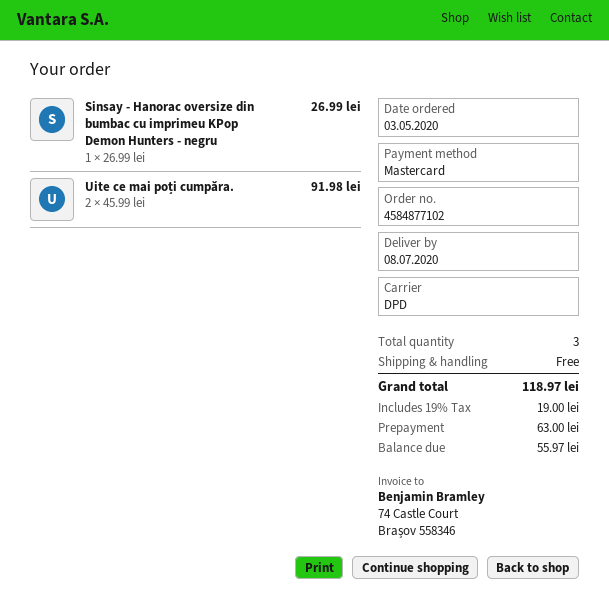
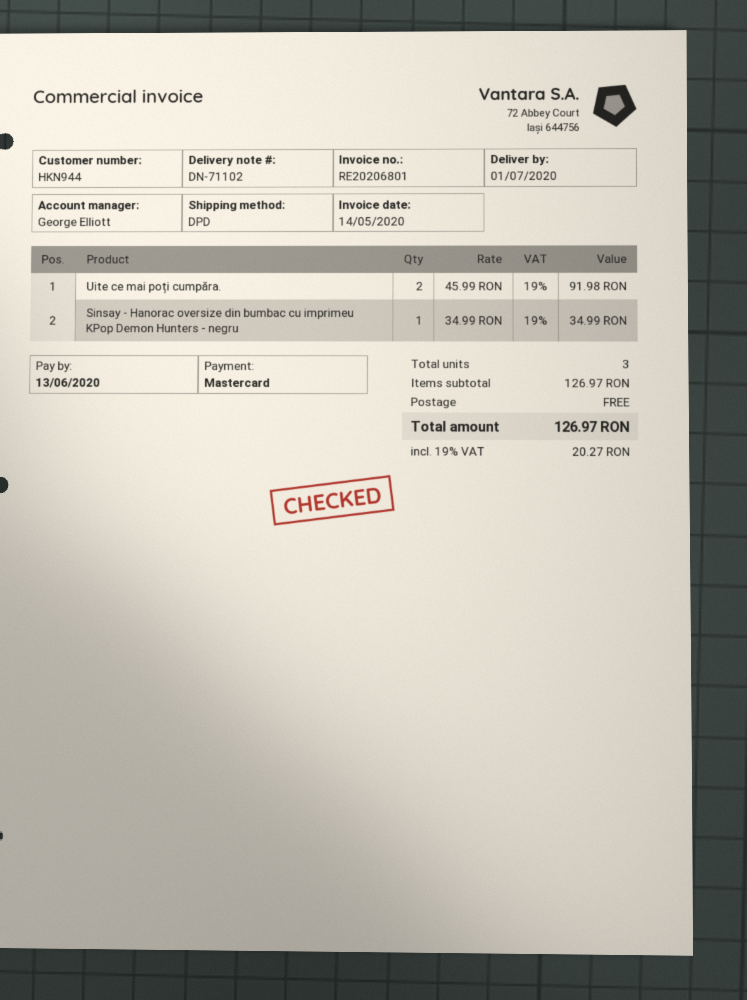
delivery date: 2020-07-08 -> 2020-07-01
Sinsay - Hanorac oversize din bumbac cu imprimeu KPop Demon Hunters - negru: 1 x 26.99 = 26.99 -> 1 x 34.99 = 34.99
tax: 19% = 19.00 -> 19% = 20.27
total: 118.97 -> 126.97

